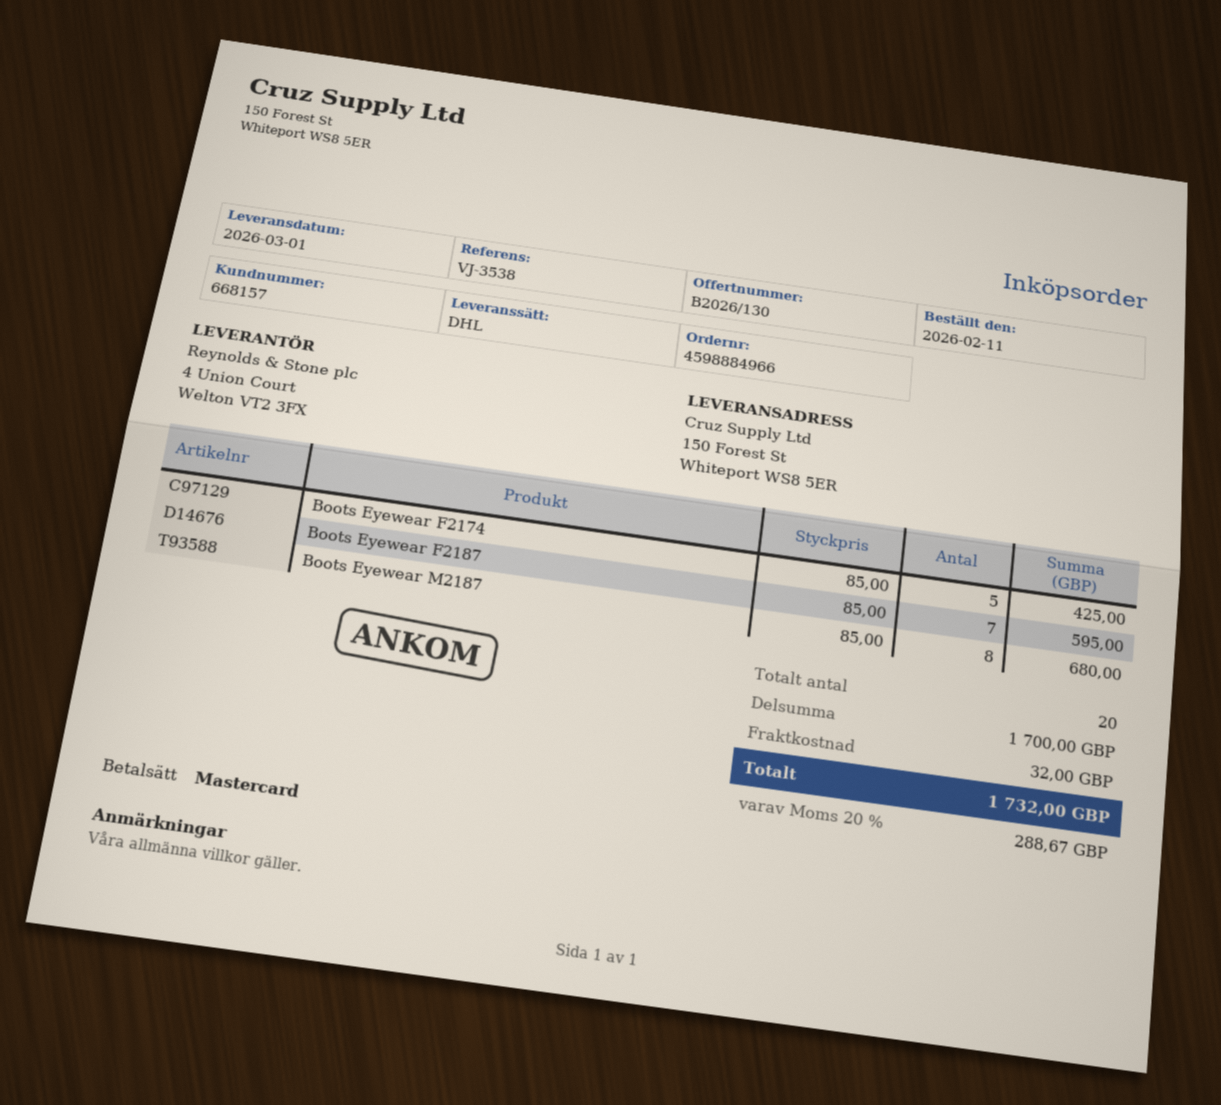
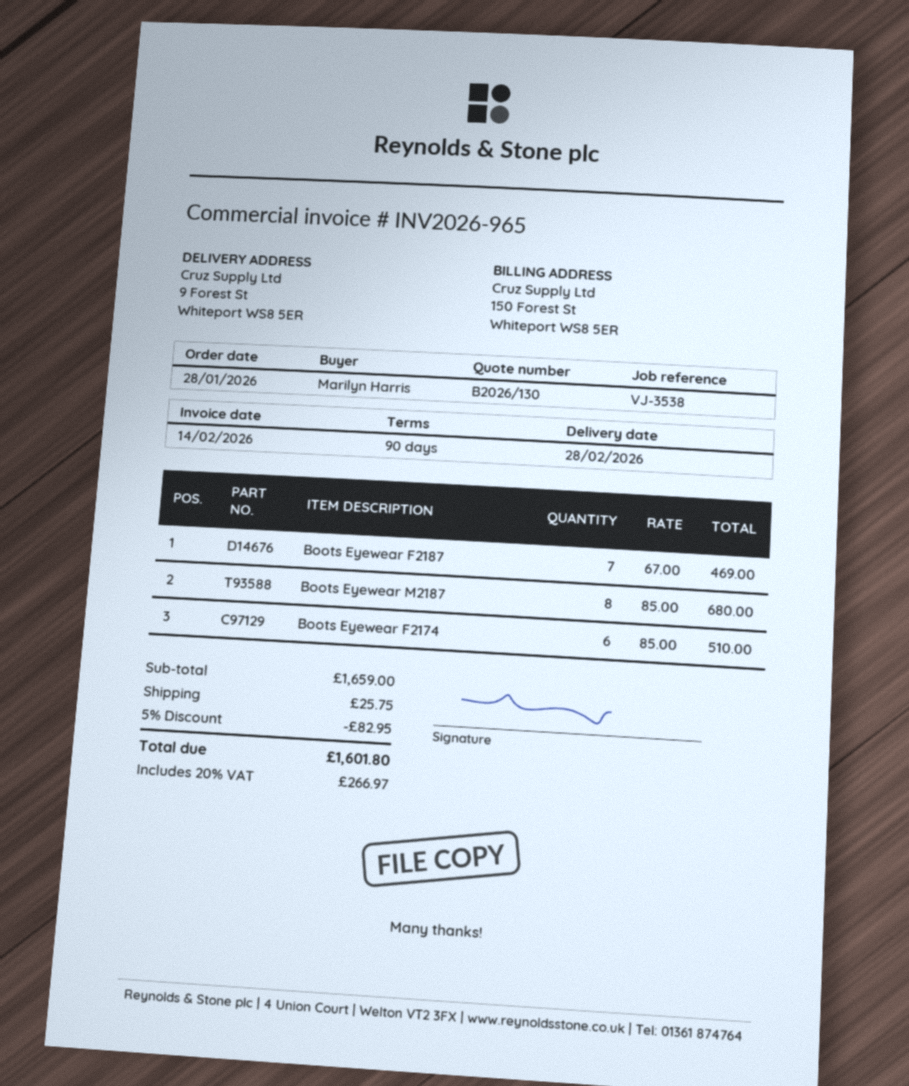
order date: 2026-02-11 -> 2026-01-28
delivery date: 2026-03-01 -> 2026-02-28
ship to: 150 Forest St, Whiteport WS8 5ER -> 9 Forest St, Whiteport WS8 5ER
Boots Eyewear F2174: 5 x 85.00 = 425.00 -> 6 x 85.00 = 510.00
Boots Eyewear F2187: 7 x 85.00 = 595.00 -> 7 x 67.00 = 469.00
subtotal: 1700.00 -> 1659.00
discount: none -> 5% = 82.95
shipping: 32.00 -> 25.75
tax: 20% = 288.67 -> 20% = 266.97
total: 1732.00 -> 1601.80

